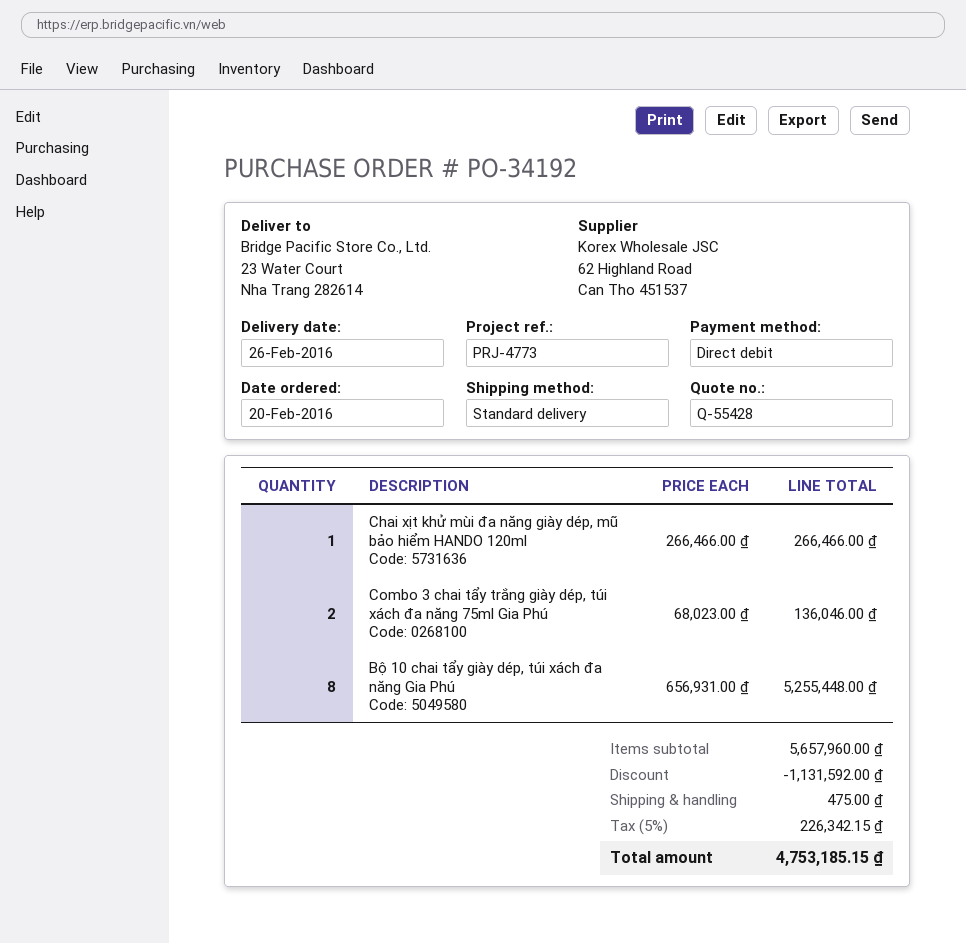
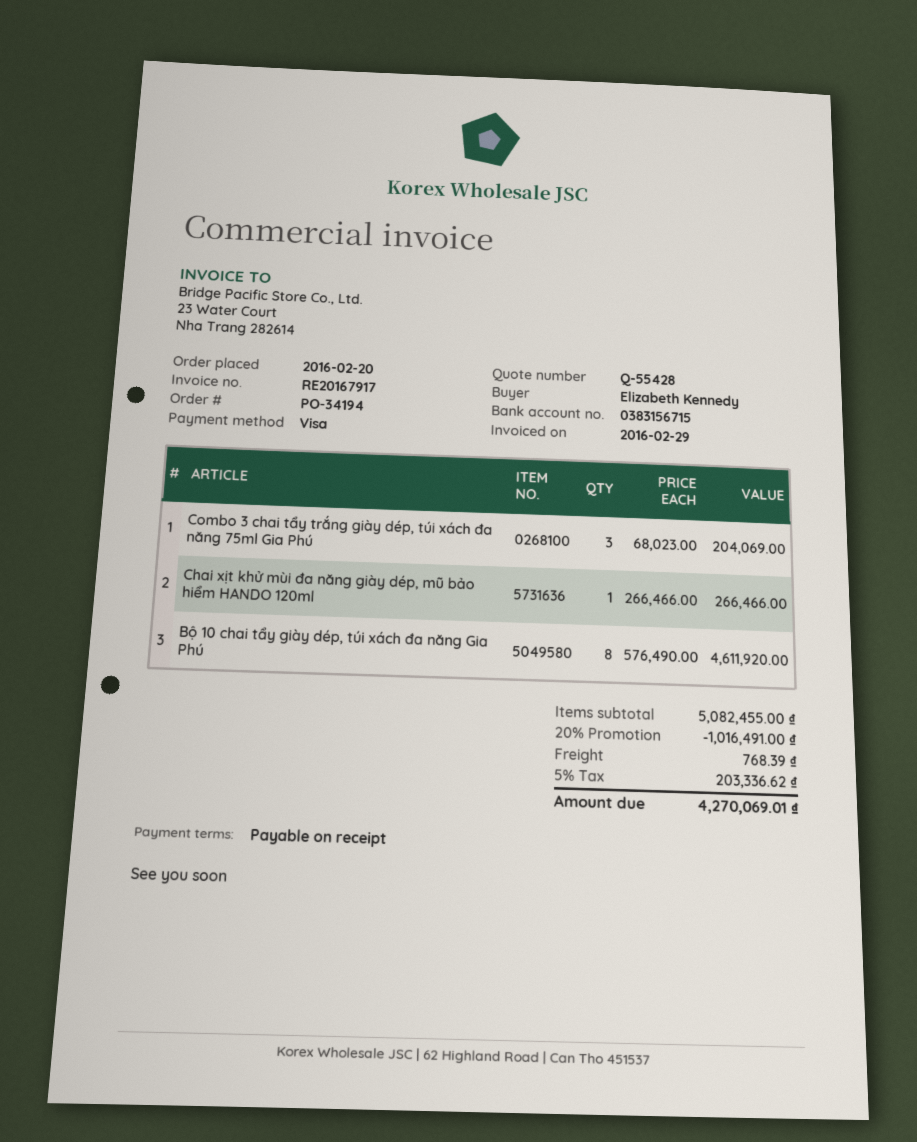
order number: PO-34192 -> PO-34194
payment method: direct debit -> Visa
Combo 3 chai tẩy trắng giày dép, túi xách đa năng 75ml Gia Phú: 2 x 68023.00 = 136046.00 -> 3 x 68023.00 = 204069.00
Bộ 10 chai tẩy giày dép, túi xách đa năng Gia Phú: 8 x 656931.00 = 5255448.00 -> 8 x 576490.00 = 4611920.00
subtotal: 5657960.00 -> 5082455.00
discount: 1131592.00 -> 1016491.00
shipping: 475.00 -> 768.39
tax: 5% = 226342.15 -> 5% = 203336.62
total: 4753185.15 -> 4270069.01

